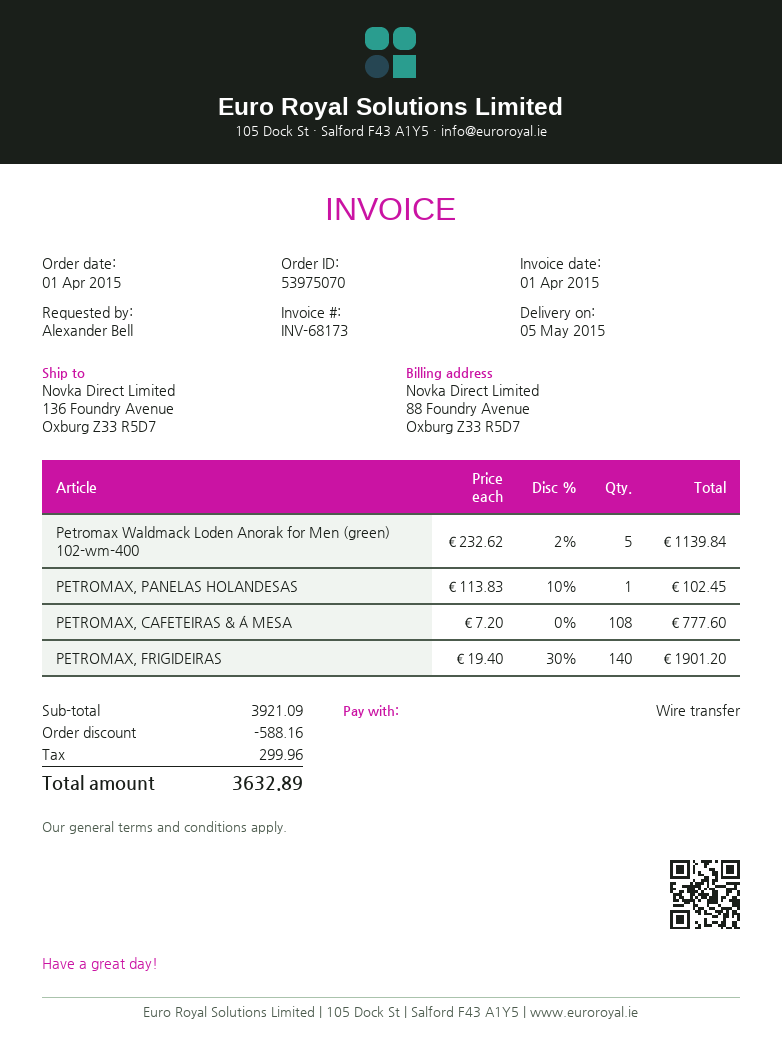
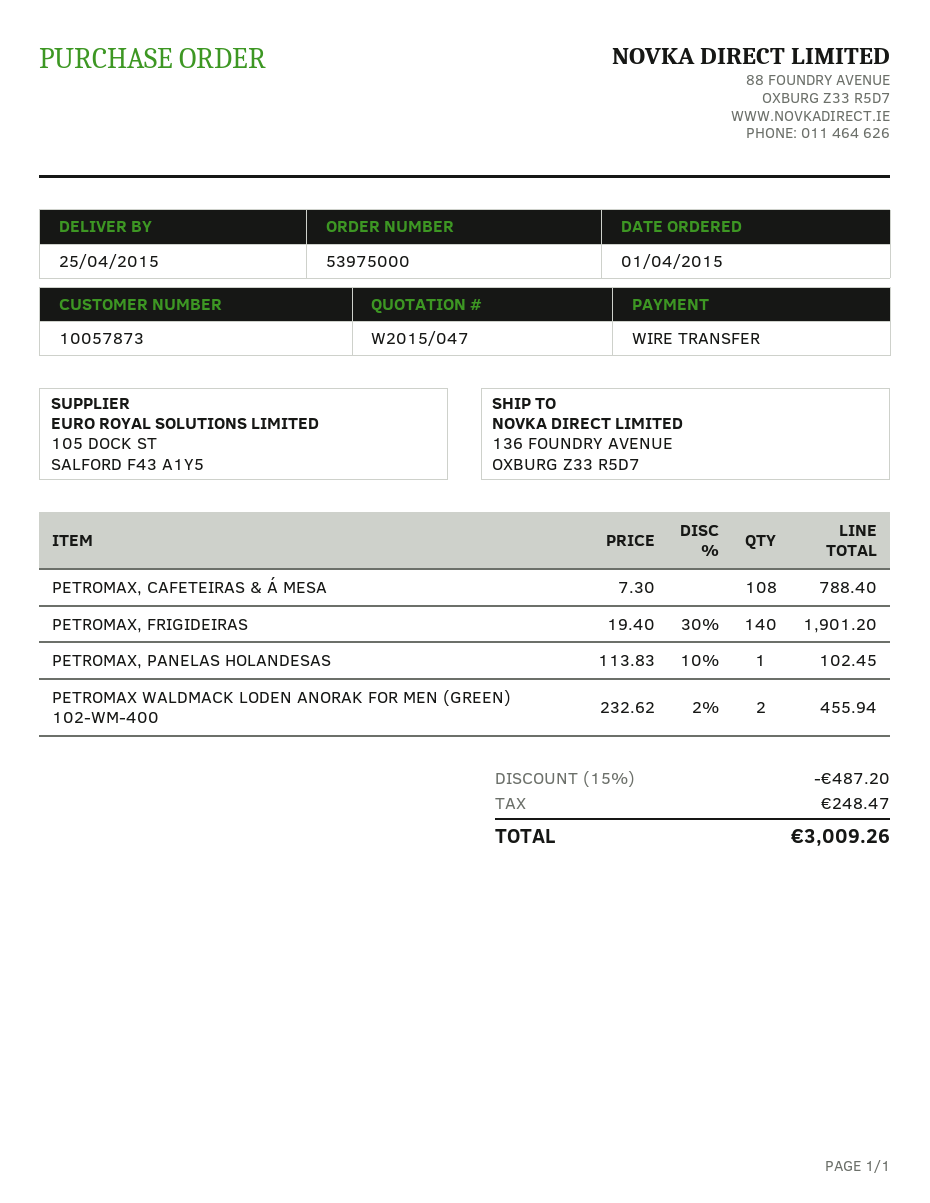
order number: 53975070 -> 53975000
delivery date: 2015-05-05 -> 2015-04-25
Petromax Waldmack Loden Anorak for Men (green) 102-wm-400: 5 x 232.62 - 2% = 1139.84 -> 2 x 232.62 - 2% = 455.94
PETROMAX, CAFETEIRAS & Á MESA: 108 x 7.20 = 777.60 -> 108 x 7.30 = 788.40
discount: 588.16 -> 487.20
tax: 299.96 -> 248.47
total: 3632.89 -> 3009.26

